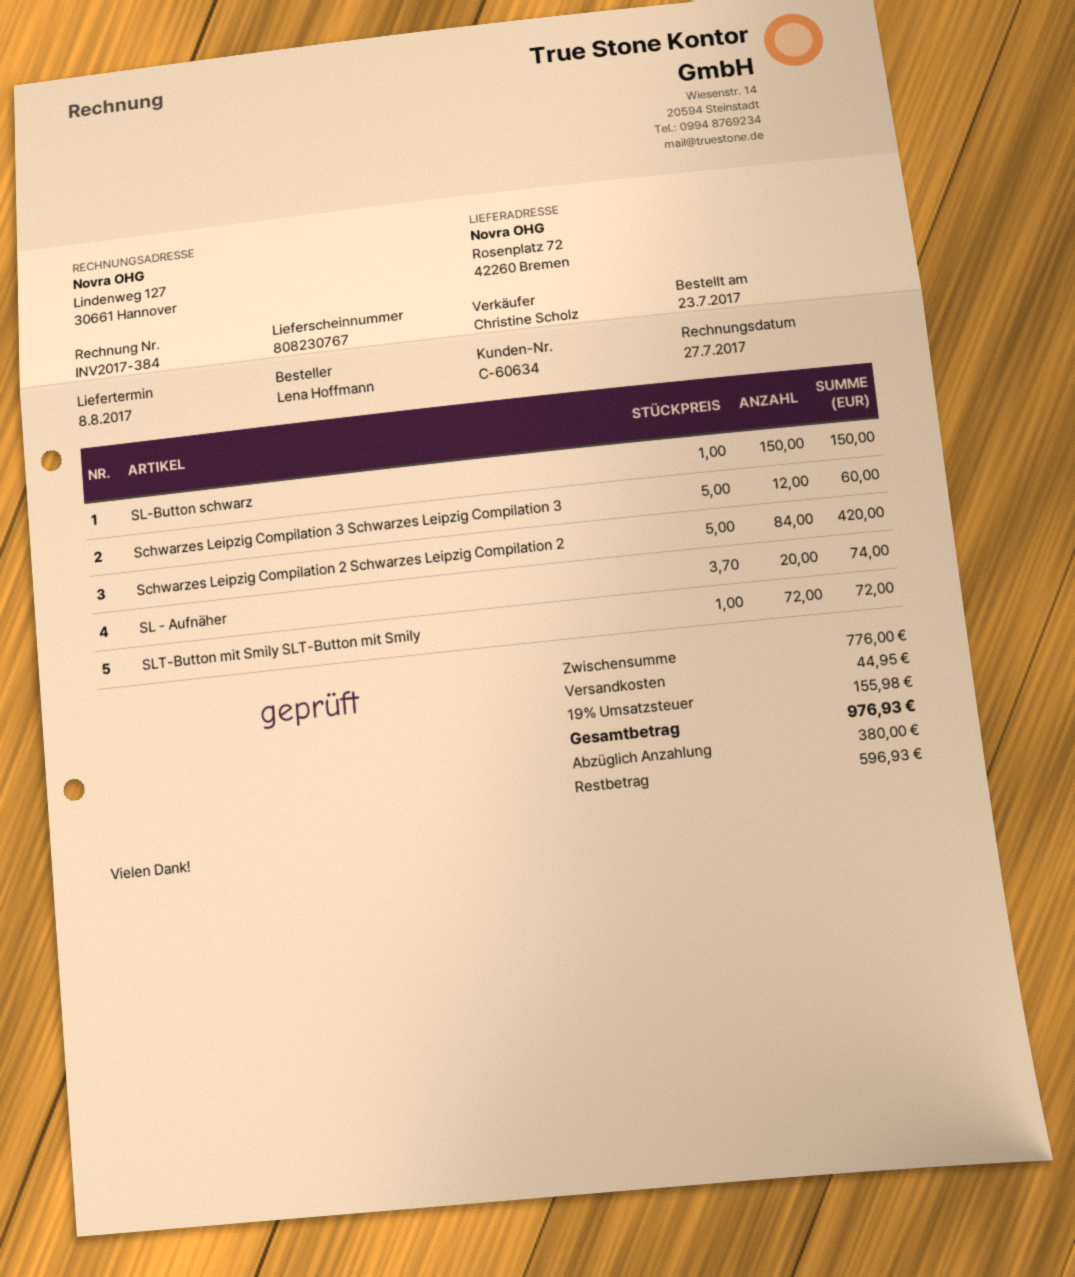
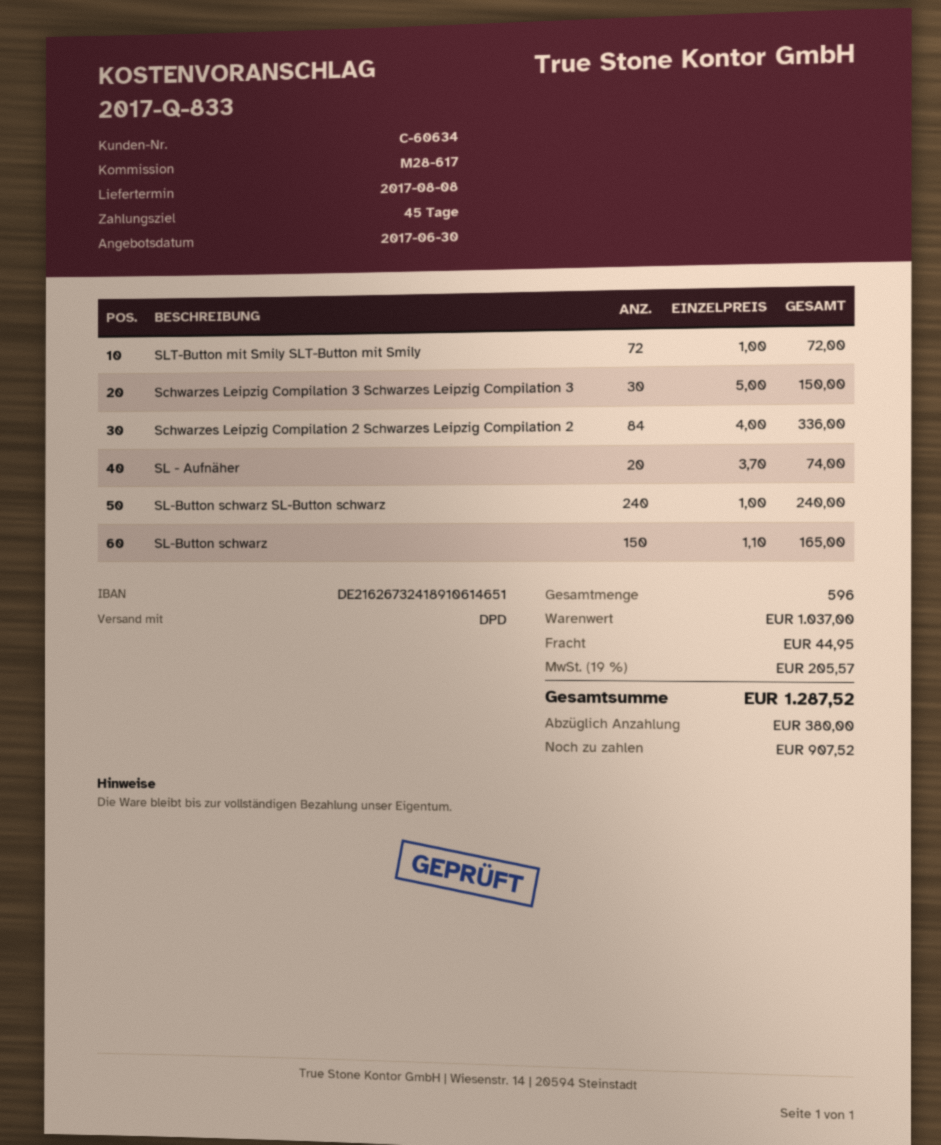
SL-Button schwarz: 150 x 1.00 = 150.00 -> 150 x 1.10 = 165.00
Schwarzes Leipzig Compilation 3 Schwarzes Leipzig Compilation 3: 12 x 5.00 = 60.00 -> 30 x 5.00 = 150.00
Schwarzes Leipzig Compilation 2 Schwarzes Leipzig Compilation 2: 84 x 5.00 = 420.00 -> 84 x 4.00 = 336.00
SL-Button schwarz SL-Button schwarz: none -> 240 x 1.00 = 240.00
subtotal: 776.00 -> 1037.00
tax: 19% = 155.98 -> 19% = 205.57
total: 976.93 -> 1287.52
balance: 596.93 -> 907.52

